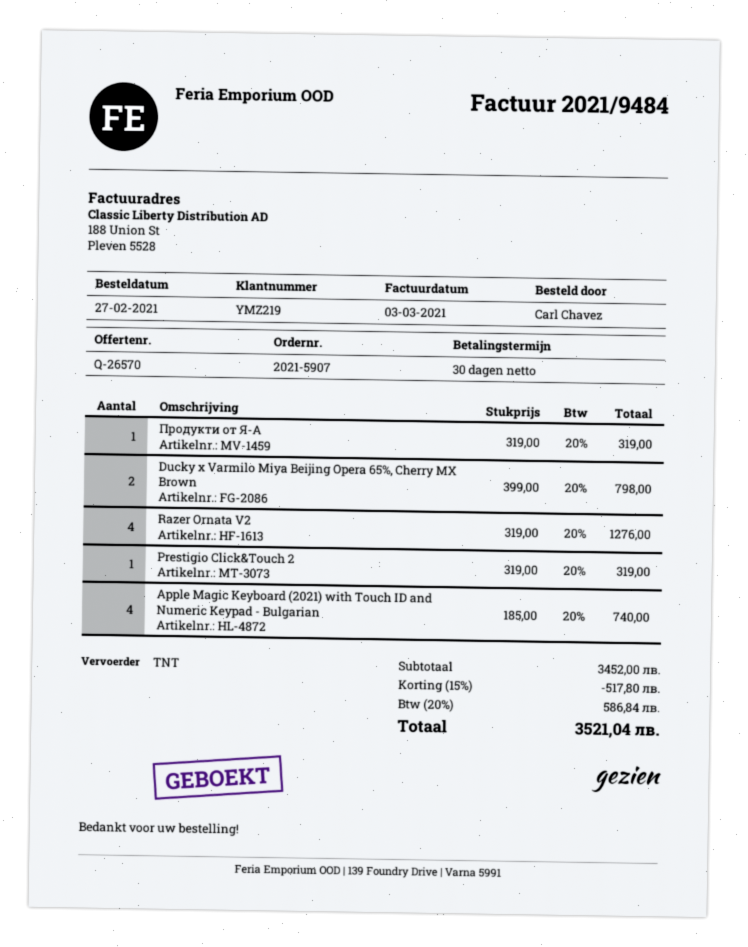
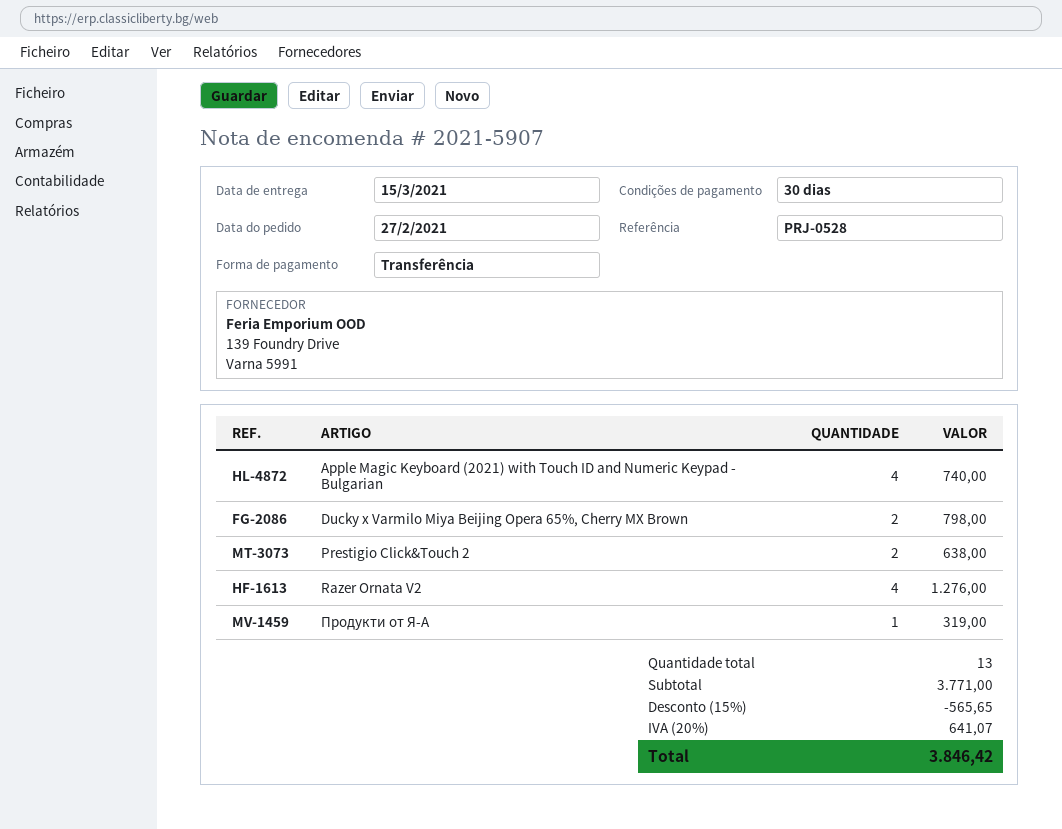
Prestigio Click&Touch 2: 1 for 319.00 -> 2 for 638.00
subtotal: 3452.00 -> 3771.00
discount: 15% = 517.80 -> 15% = 565.65
tax: 20% = 586.84 -> 20% = 641.07
total: 3521.04 -> 3846.42

